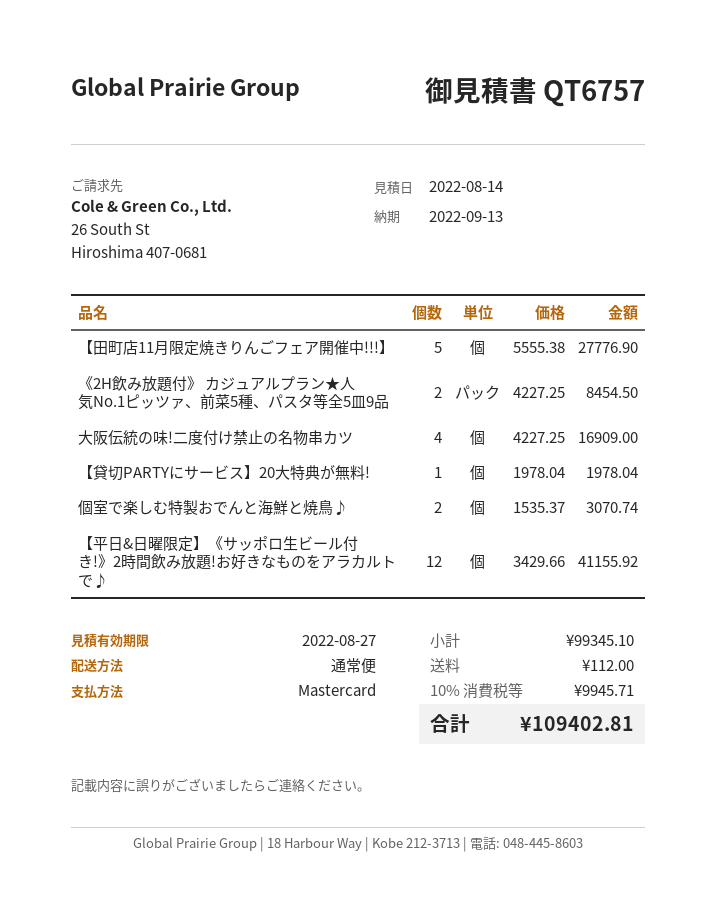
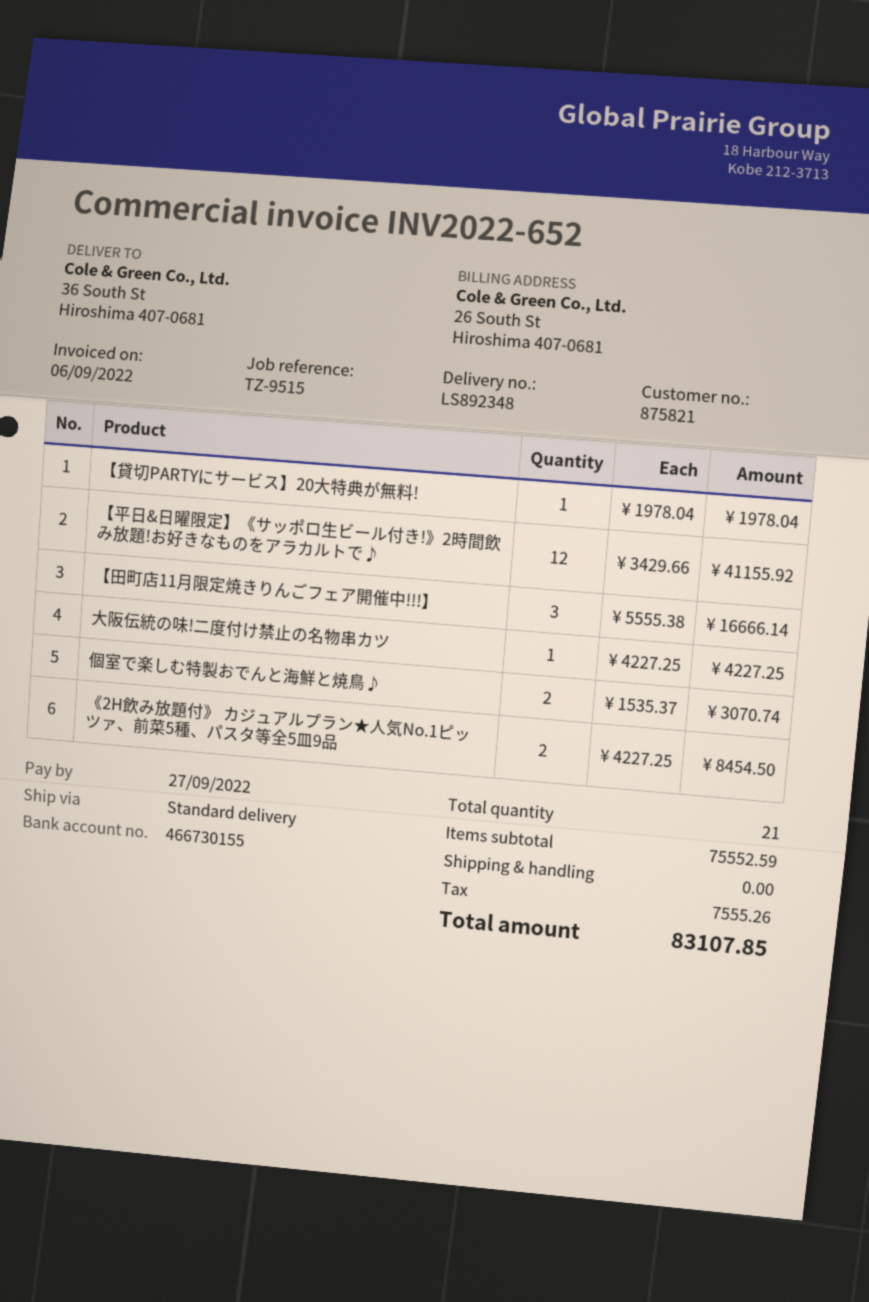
【田町店11月限定焼きりんごフェア開催中!!!】: 5 x 5555.38 = 27776.90 -> 3 x 5555.38 = 16666.14
大阪伝統の味!二度付け禁止の名物串カツ: 4 x 4227.25 = 16909.00 -> 1 x 4227.25 = 4227.25
subtotal: 99345.10 -> 75552.59
shipping: 112.00 -> 0.00
tax: 9945.71 -> 7555.26
total: 109402.81 -> 83107.85

